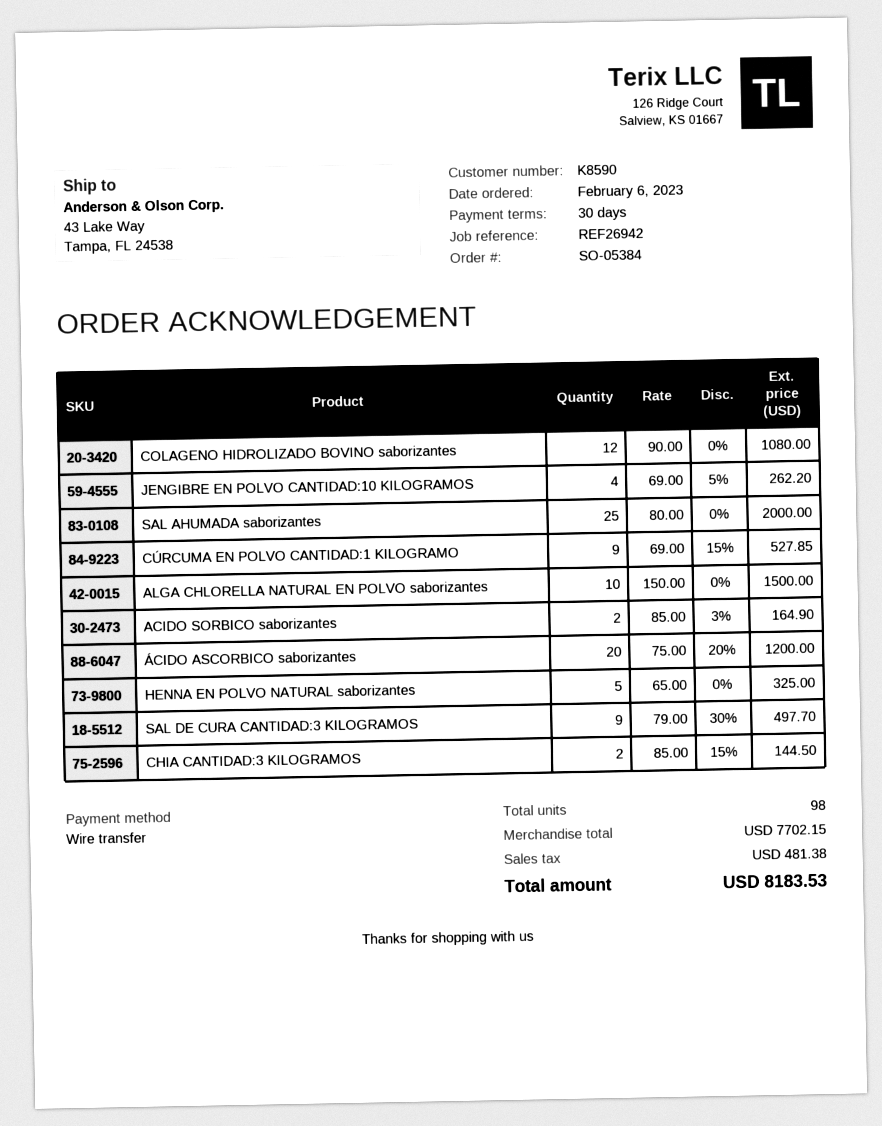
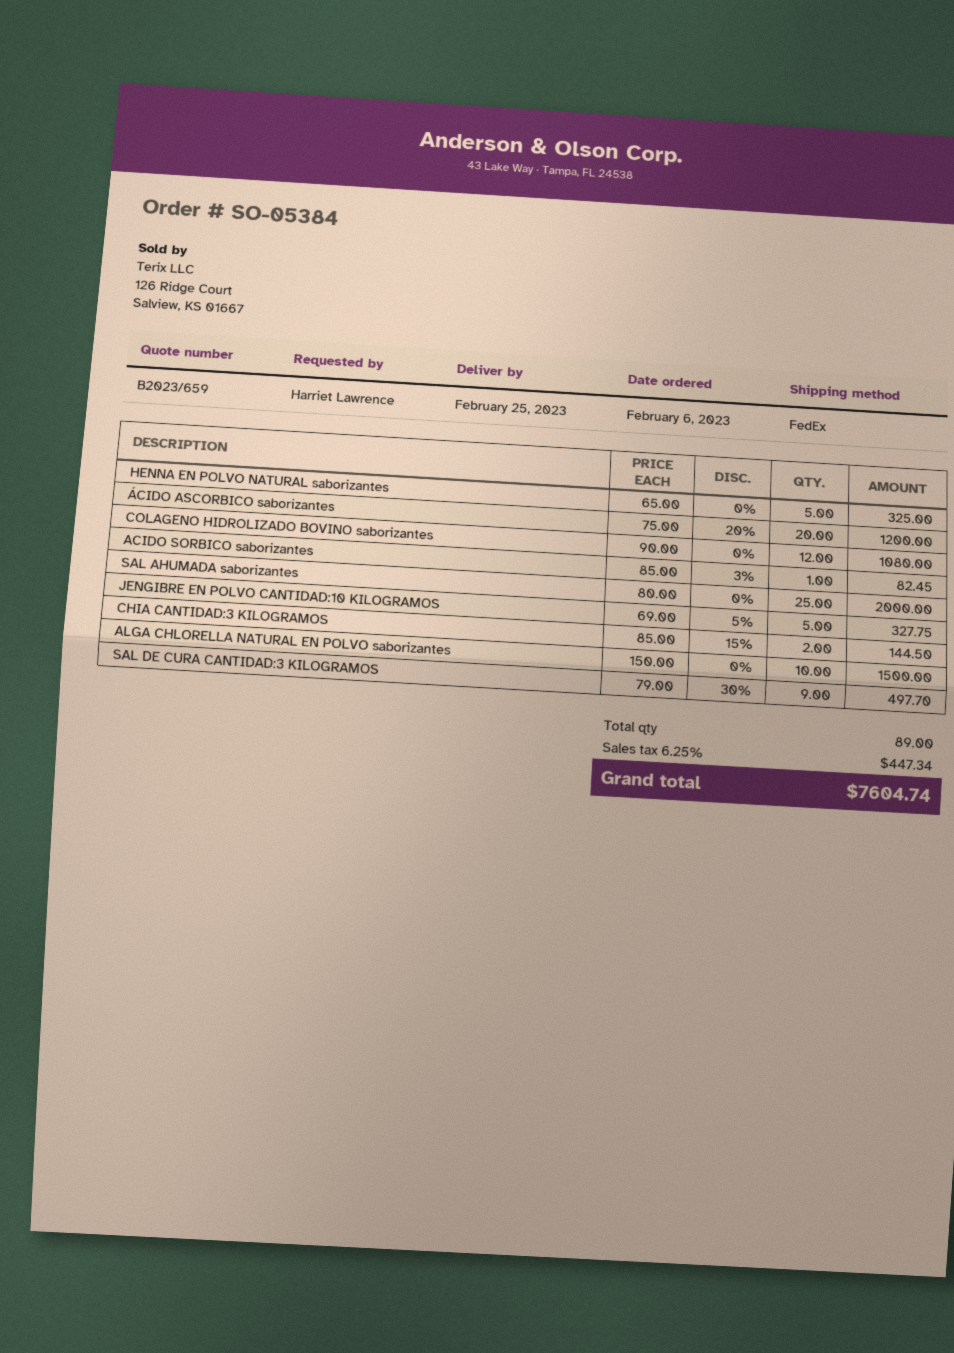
JENGIBRE EN POLVO CANTIDAD:10 KILOGRAMOS: 4 x 69.00 - 5% = 262.20 -> 5 x 69.00 - 5% = 327.75
CÚRCUMA EN POLVO CANTIDAD:1 KILOGRAMO: 9 x 69.00 - 15% = 527.85 -> none
ACIDO SORBICO saborizantes: 2 x 85.00 - 3% = 164.90 -> 1 x 85.00 - 3% = 82.45
total quantity: 98 -> 89
tax: 481.38 -> 447.34
total: 8183.53 -> 7604.74

